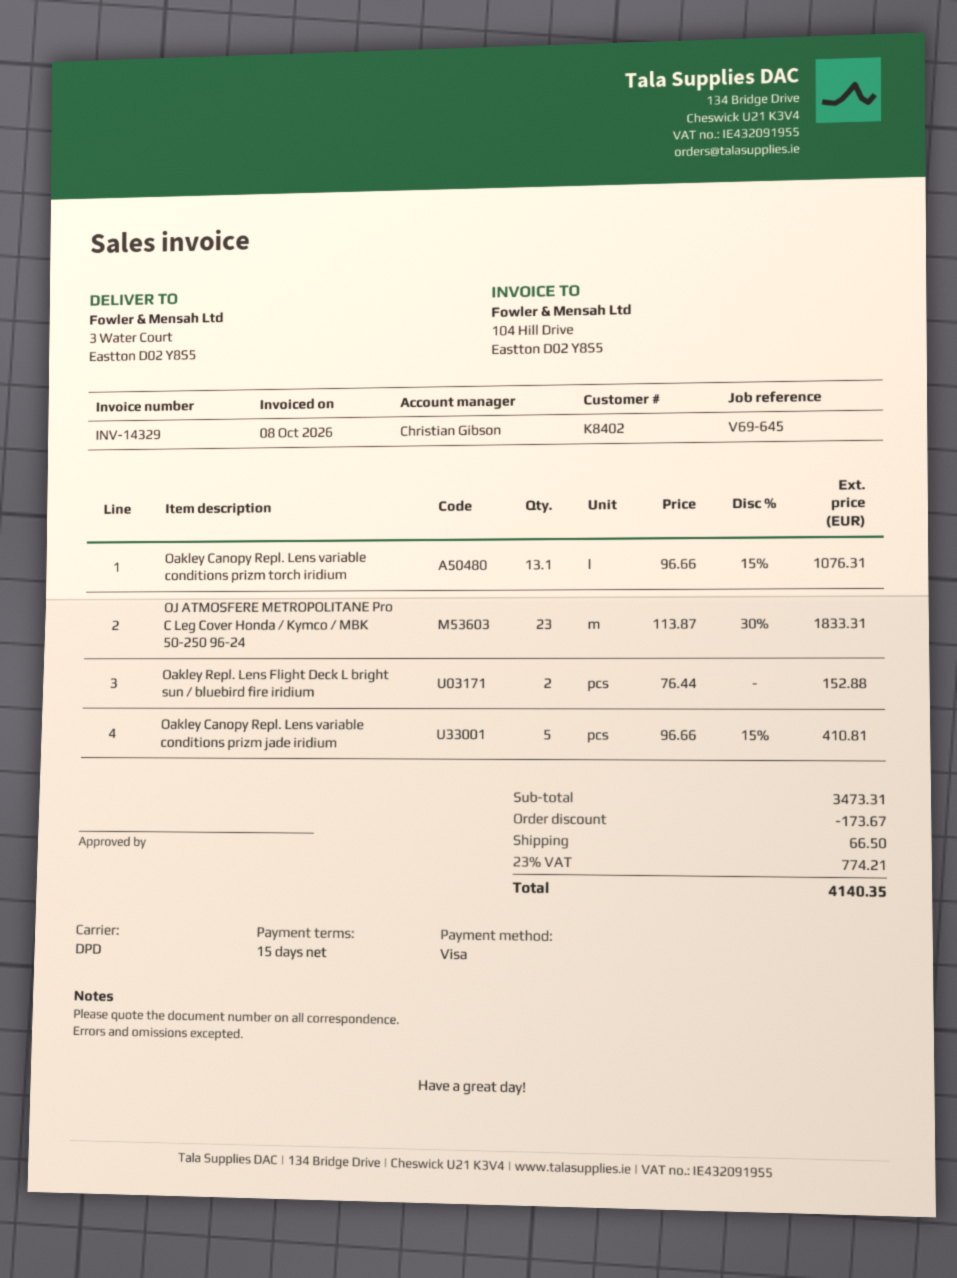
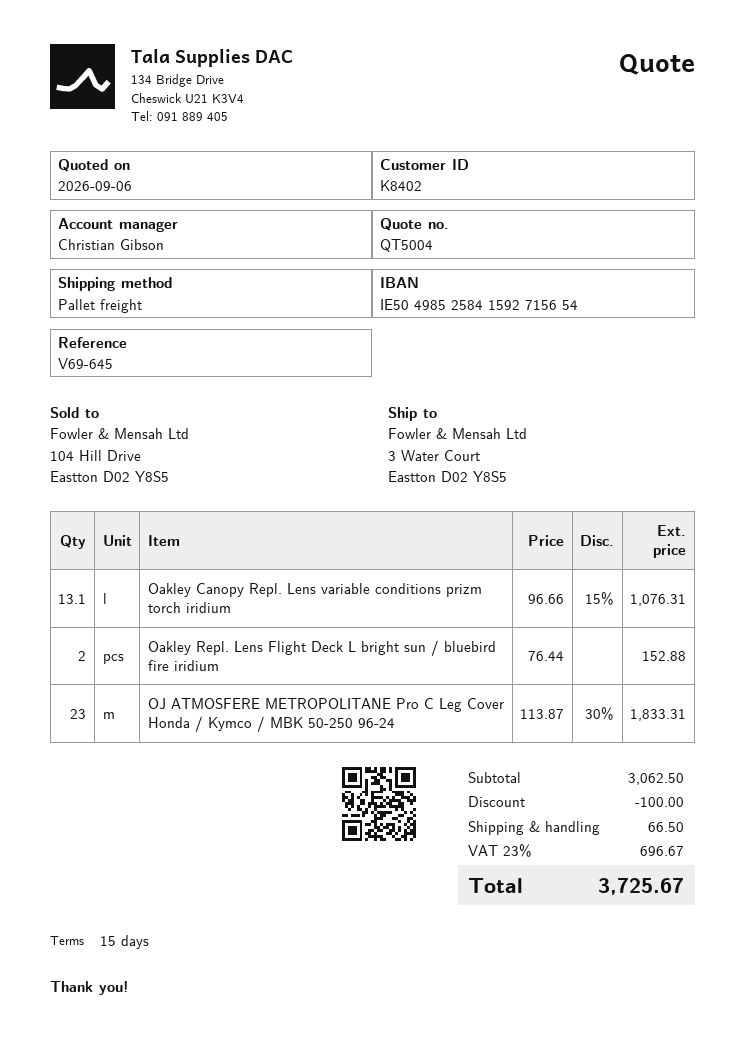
shipping method: DPD -> pallet freight
Oakley Canopy Repl. Lens variable conditions prizm jade iridium: 5 x 96.66 - 15% = 410.81 -> none
subtotal: 3473.31 -> 3062.50
discount: 173.67 -> 100.00
tax: 23% = 774.21 -> 23% = 696.67
total: 4140.35 -> 3725.67

